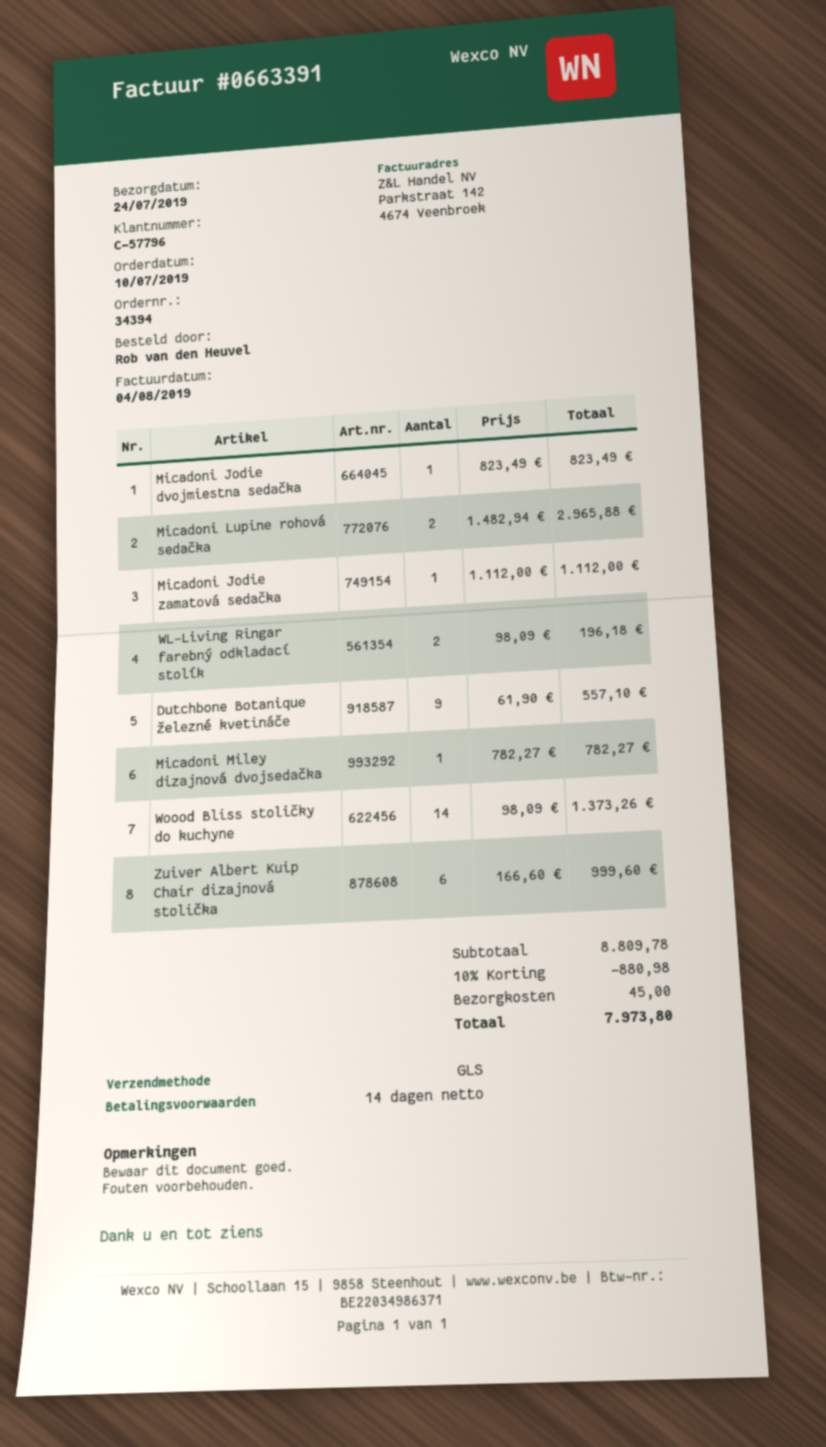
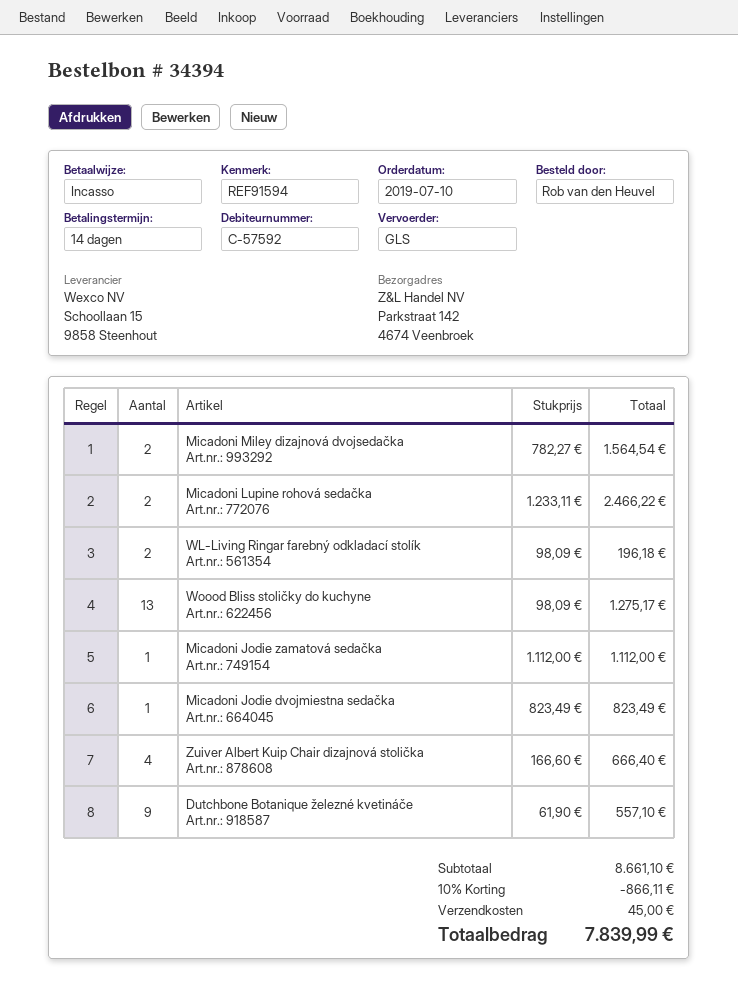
customer number: C-57796 -> C-57592
Micadoni Lupine rohová sedačka: 2 x 1482.94 = 2965.88 -> 2 x 1233.11 = 2466.22
Micadoni Miley dizajnová dvojsedačka: 1 x 782.27 = 782.27 -> 2 x 782.27 = 1564.54
Woood Bliss stoličky do kuchyne: 14 x 98.09 = 1373.26 -> 13 x 98.09 = 1275.17
Zuiver Albert Kuip Chair dizajnová stolička: 6 x 166.60 = 999.60 -> 4 x 166.60 = 666.40
subtotal: 8809.78 -> 8661.10
discount: 10% = 880.98 -> 10% = 866.11
total: 7973.80 -> 7839.99

